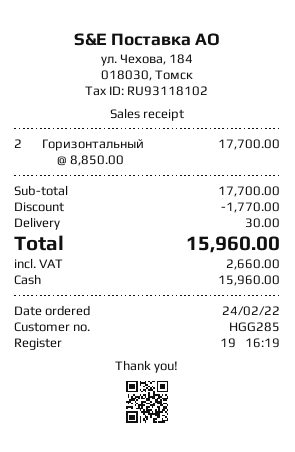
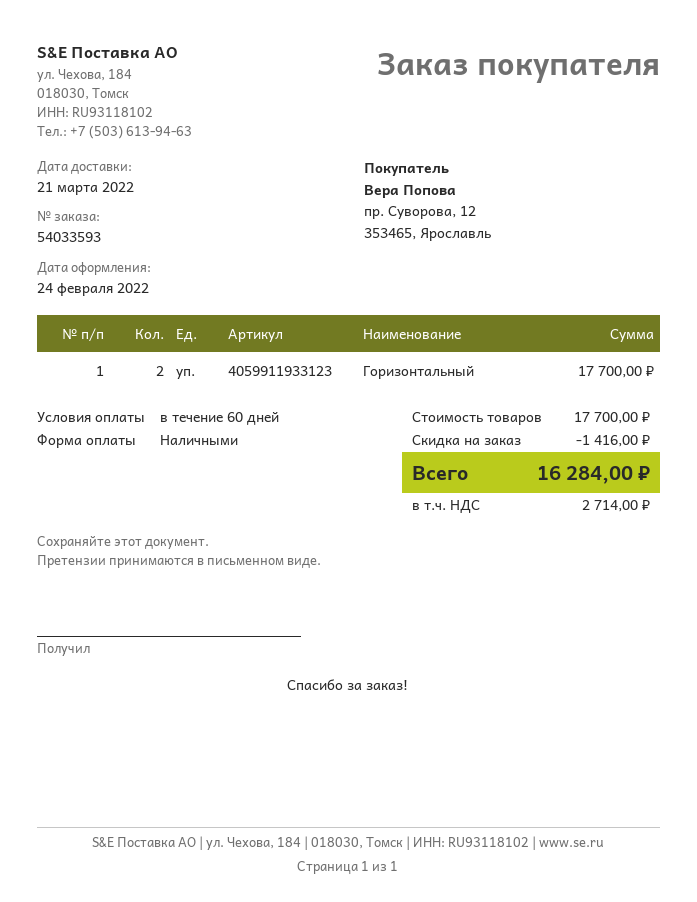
discount: 1770.00 -> 1416.00
shipping: 30.00 -> none
tax: 2660.00 -> 2714.00
total: 15960.00 -> 16284.00

